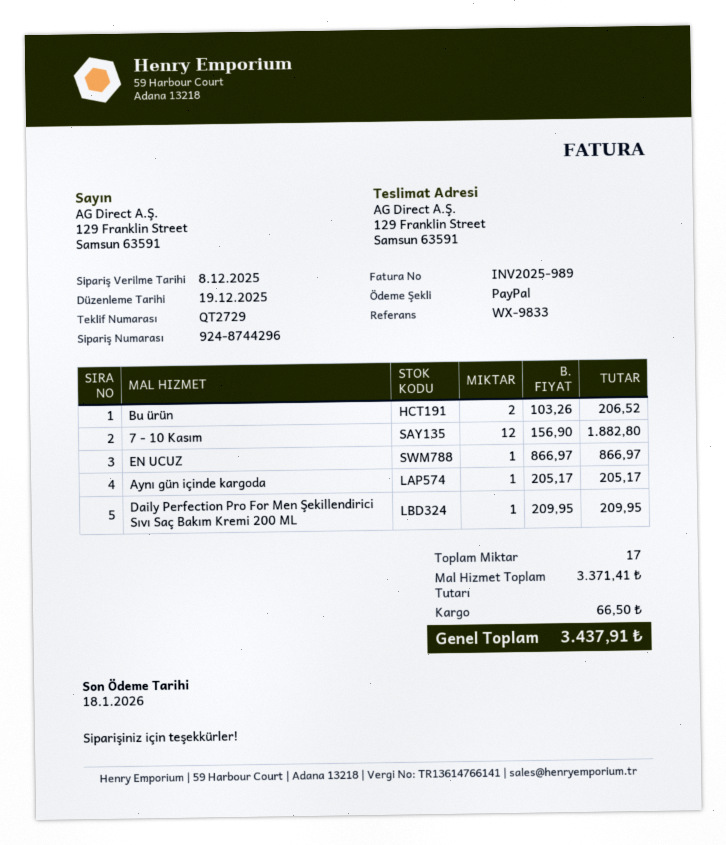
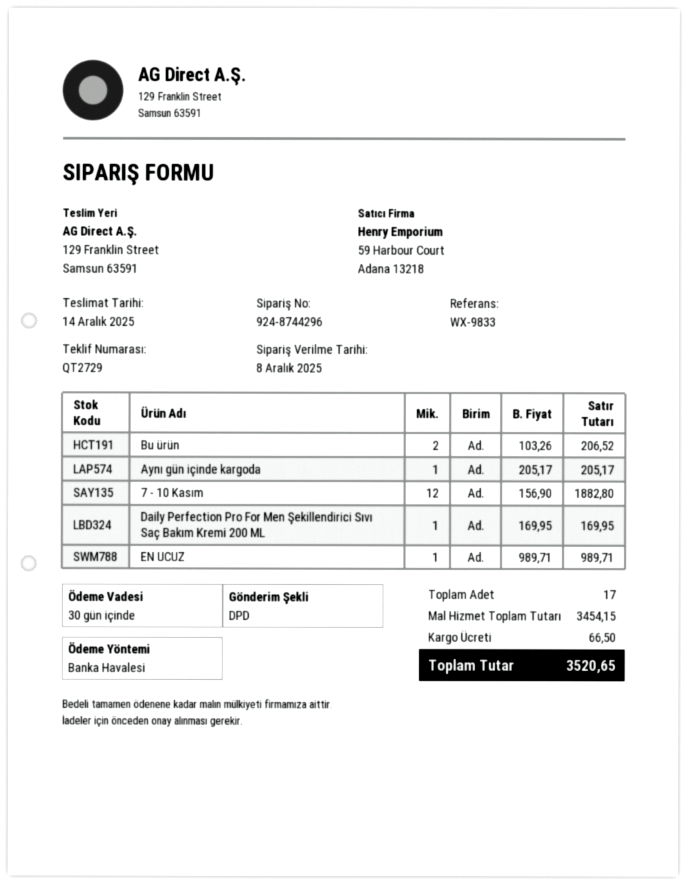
payment method: PayPal -> bank transfer
EN UCUZ: 1 x 866.97 = 866.97 -> 1 x 989.71 = 989.71
Daily Perfection Pro For Men Şekillendirici Sıvı Saç Bakım Kremi 200 ML: 1 x 209.95 = 209.95 -> 1 x 169.95 = 169.95
subtotal: 3371.41 -> 3454.15
total: 3437.91 -> 3520.65

